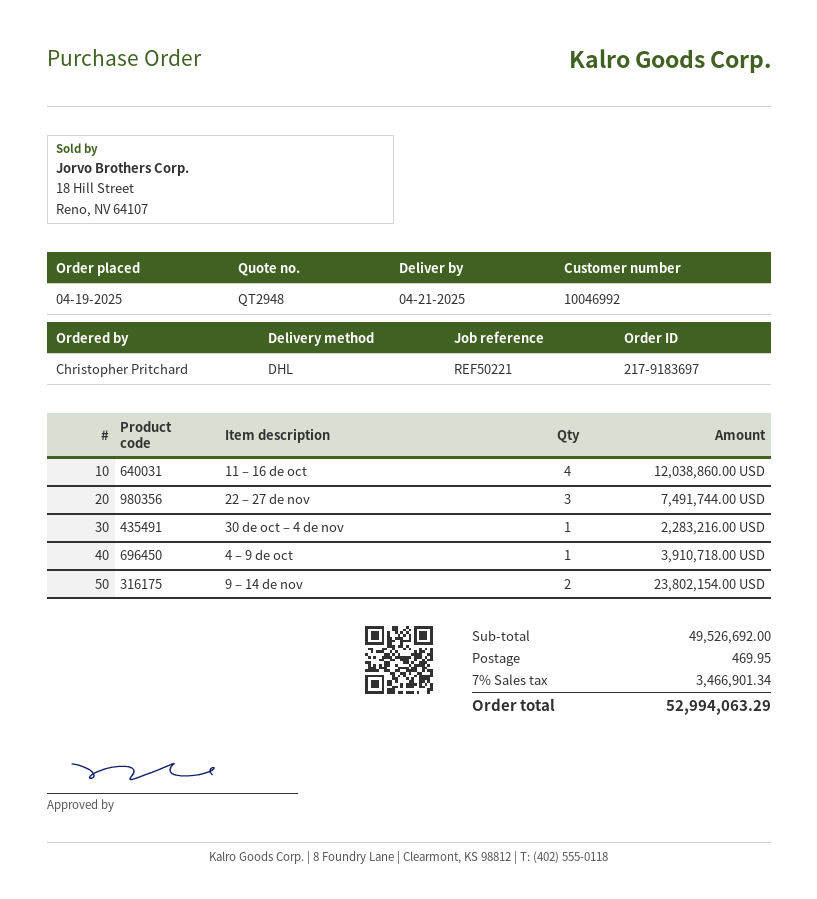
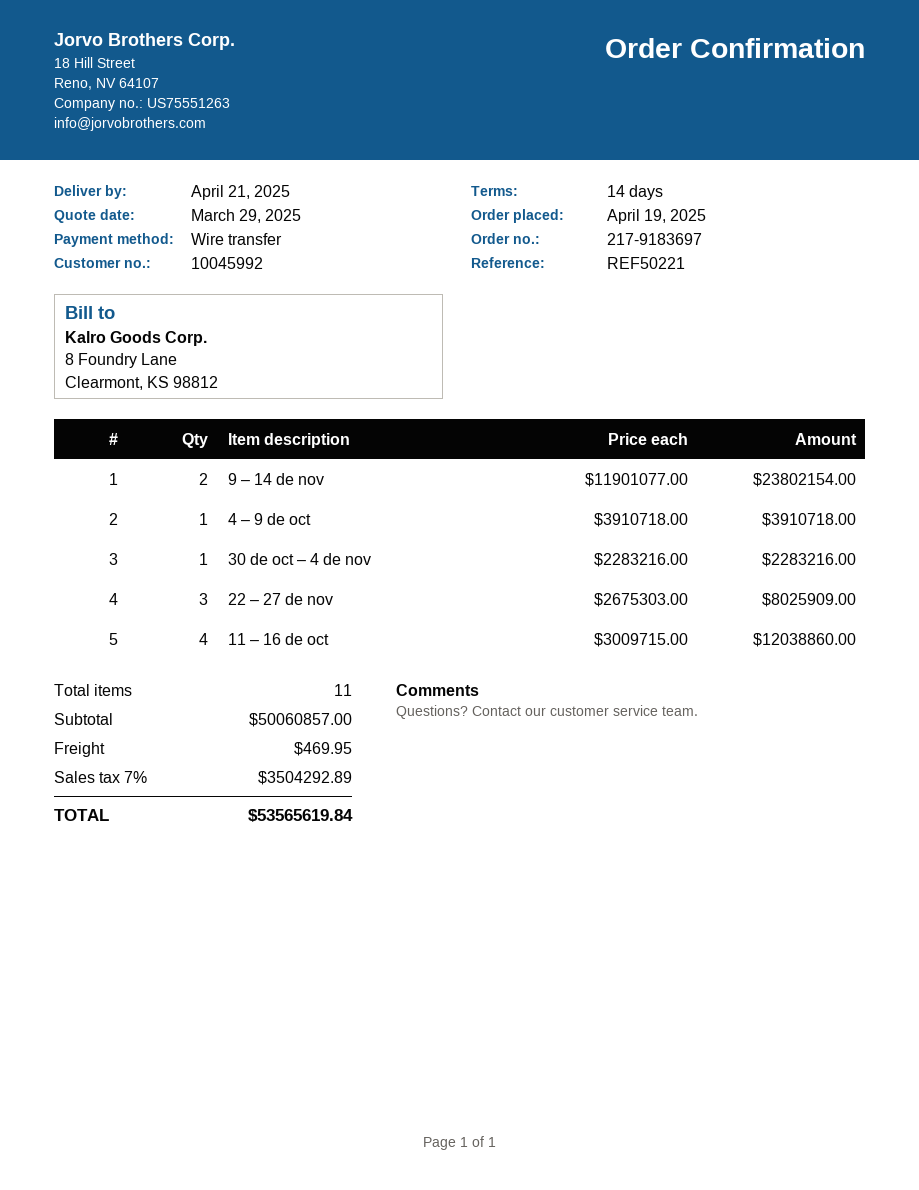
customer number: 10046992 -> 10045992
22 – 27 de nov: 3 for 7491744.00 -> 3 for 8025909.00
subtotal: 49526692.00 -> 50060857.00
tax: 7% = 3466901.34 -> 7% = 3504292.89
total: 52994063.29 -> 53565619.84

